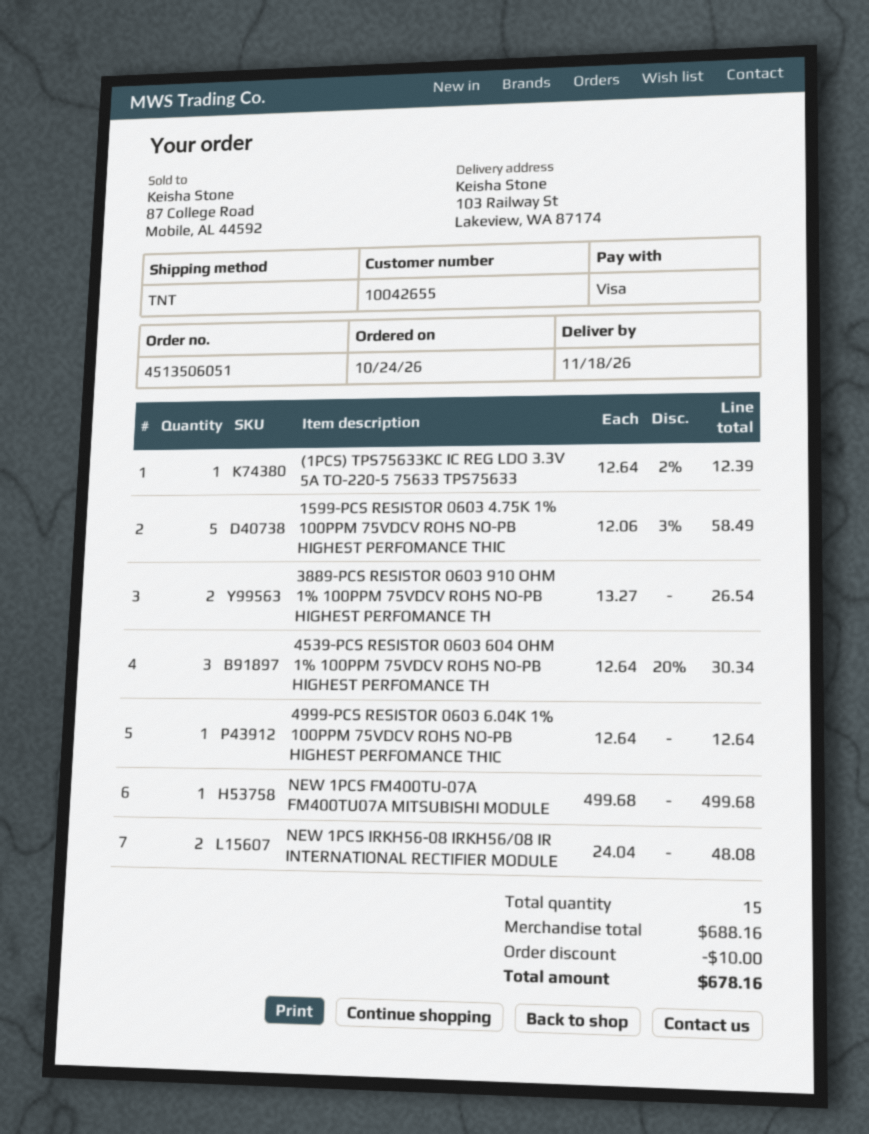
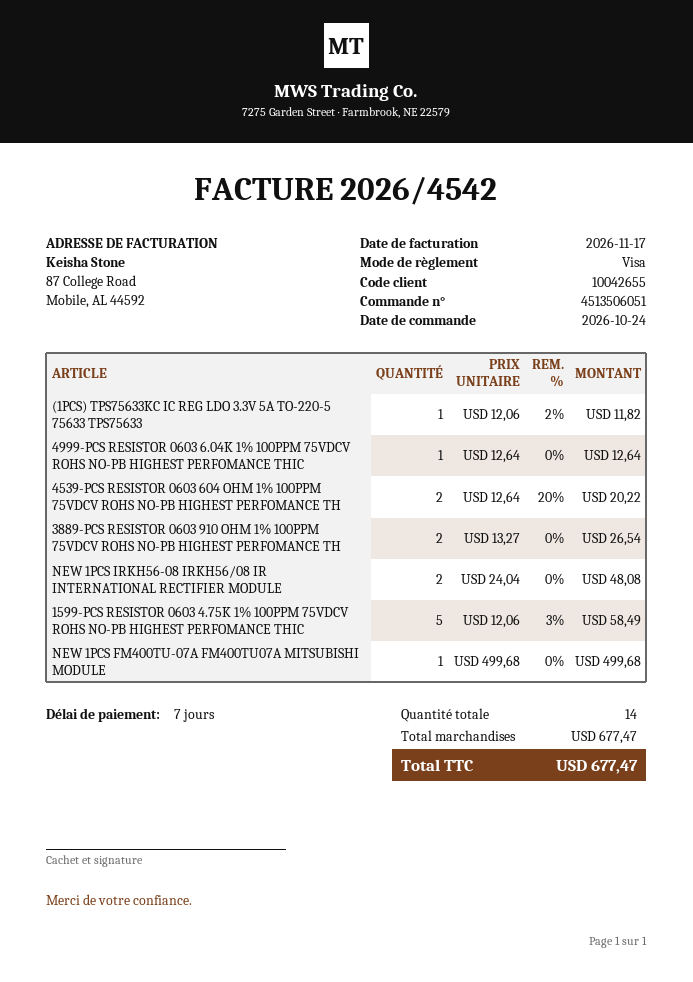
(1PCS) TPS75633KC IC REG LDO 3.3V 5A TO-220-5 75633 TPS75633: 1 x 12.64 - 2% = 12.39 -> 1 x 12.06 - 2% = 11.82
4539-PCS RESISTOR 0603 604 OHM 1% 100PPM 75VDCV ROHS NO-PB HIGHEST PERFOMANCE TH: 3 x 12.64 - 20% = 30.34 -> 2 x 12.64 - 20% = 20.22
total quantity: 15 -> 14
subtotal: 688.16 -> 677.47
discount: 10.00 -> none
total: 678.16 -> 677.47

